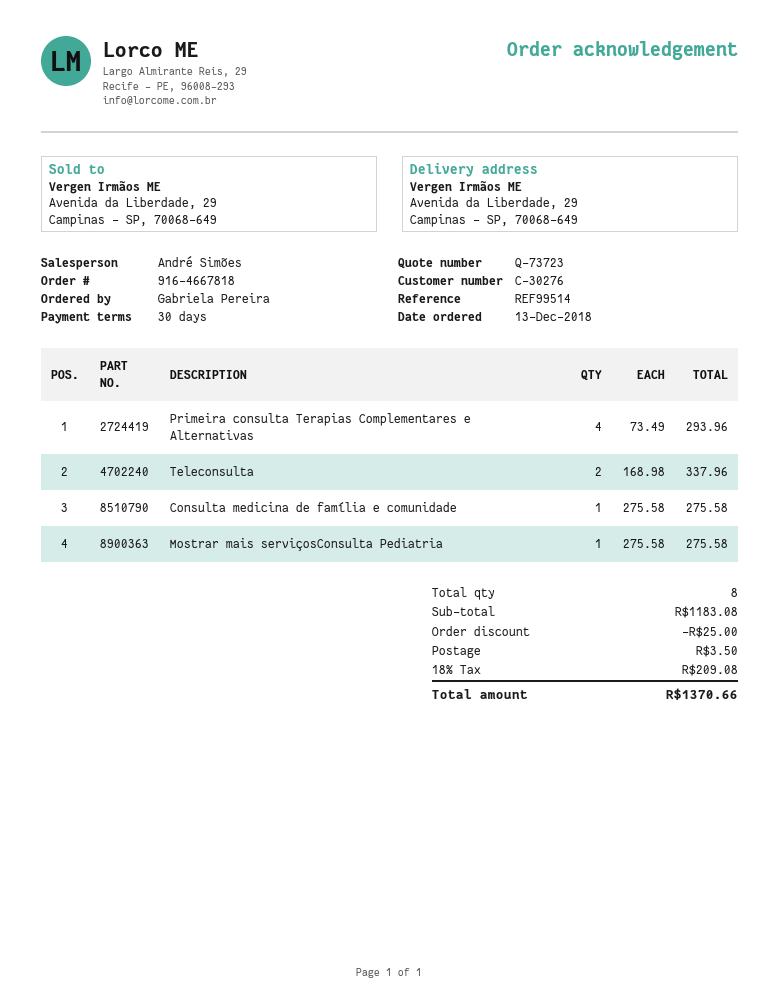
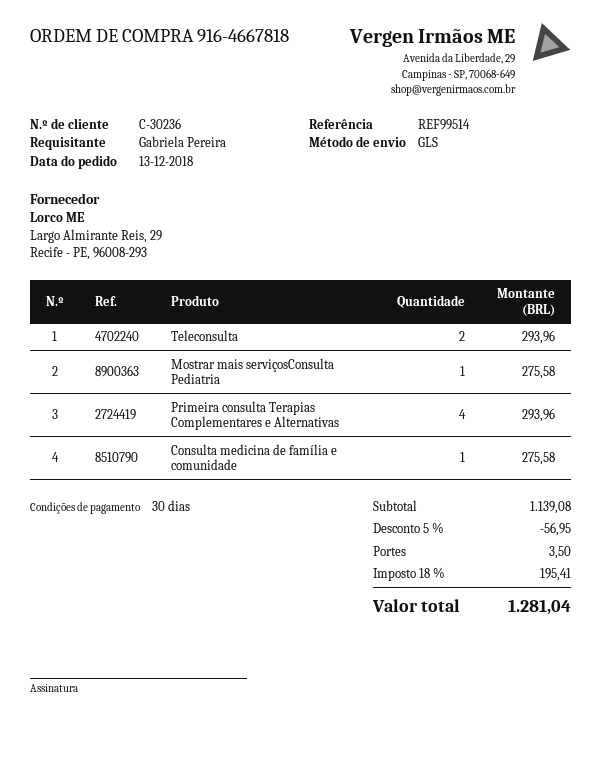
customer number: C-30276 -> C-30236
Teleconsulta: 2 for 337.96 -> 2 for 293.96
subtotal: 1183.08 -> 1139.08
discount: 25.00 -> 56.95
tax: 18% = 209.08 -> 18% = 195.41
total: 1370.66 -> 1281.04

